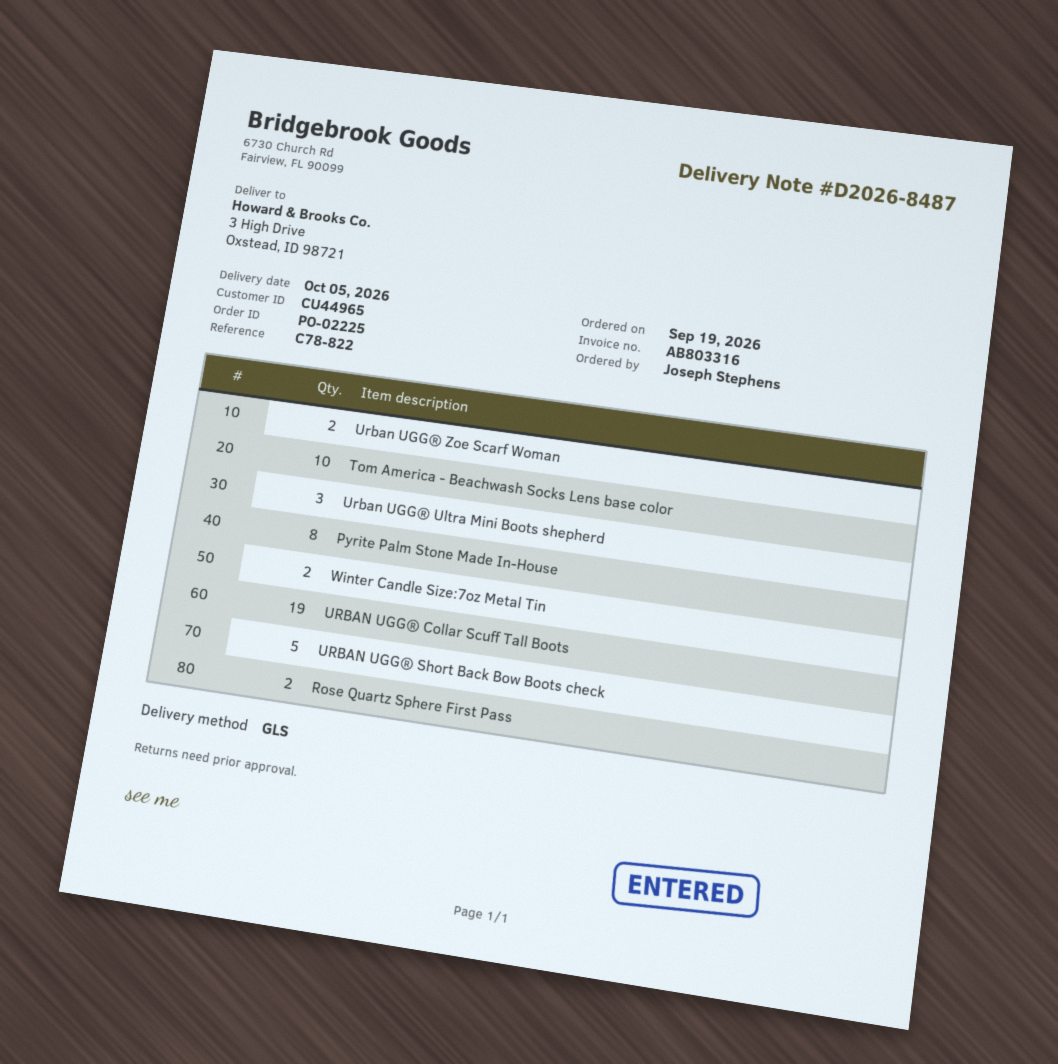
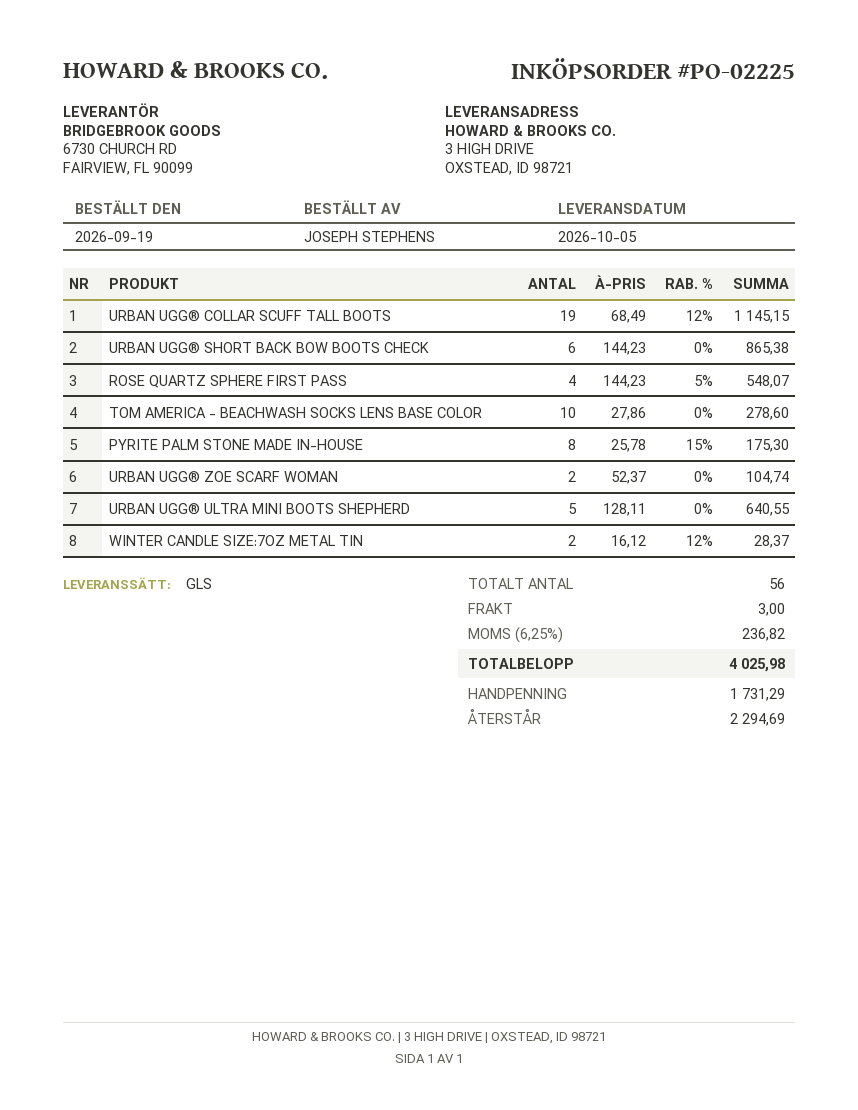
Urban UGG® Ultra Mini Boots shepherd: 3 -> 5
URBAN UGG® Short Back Bow Boots check: 5 -> 6
Rose Quartz Sphere First Pass: 2 -> 4

